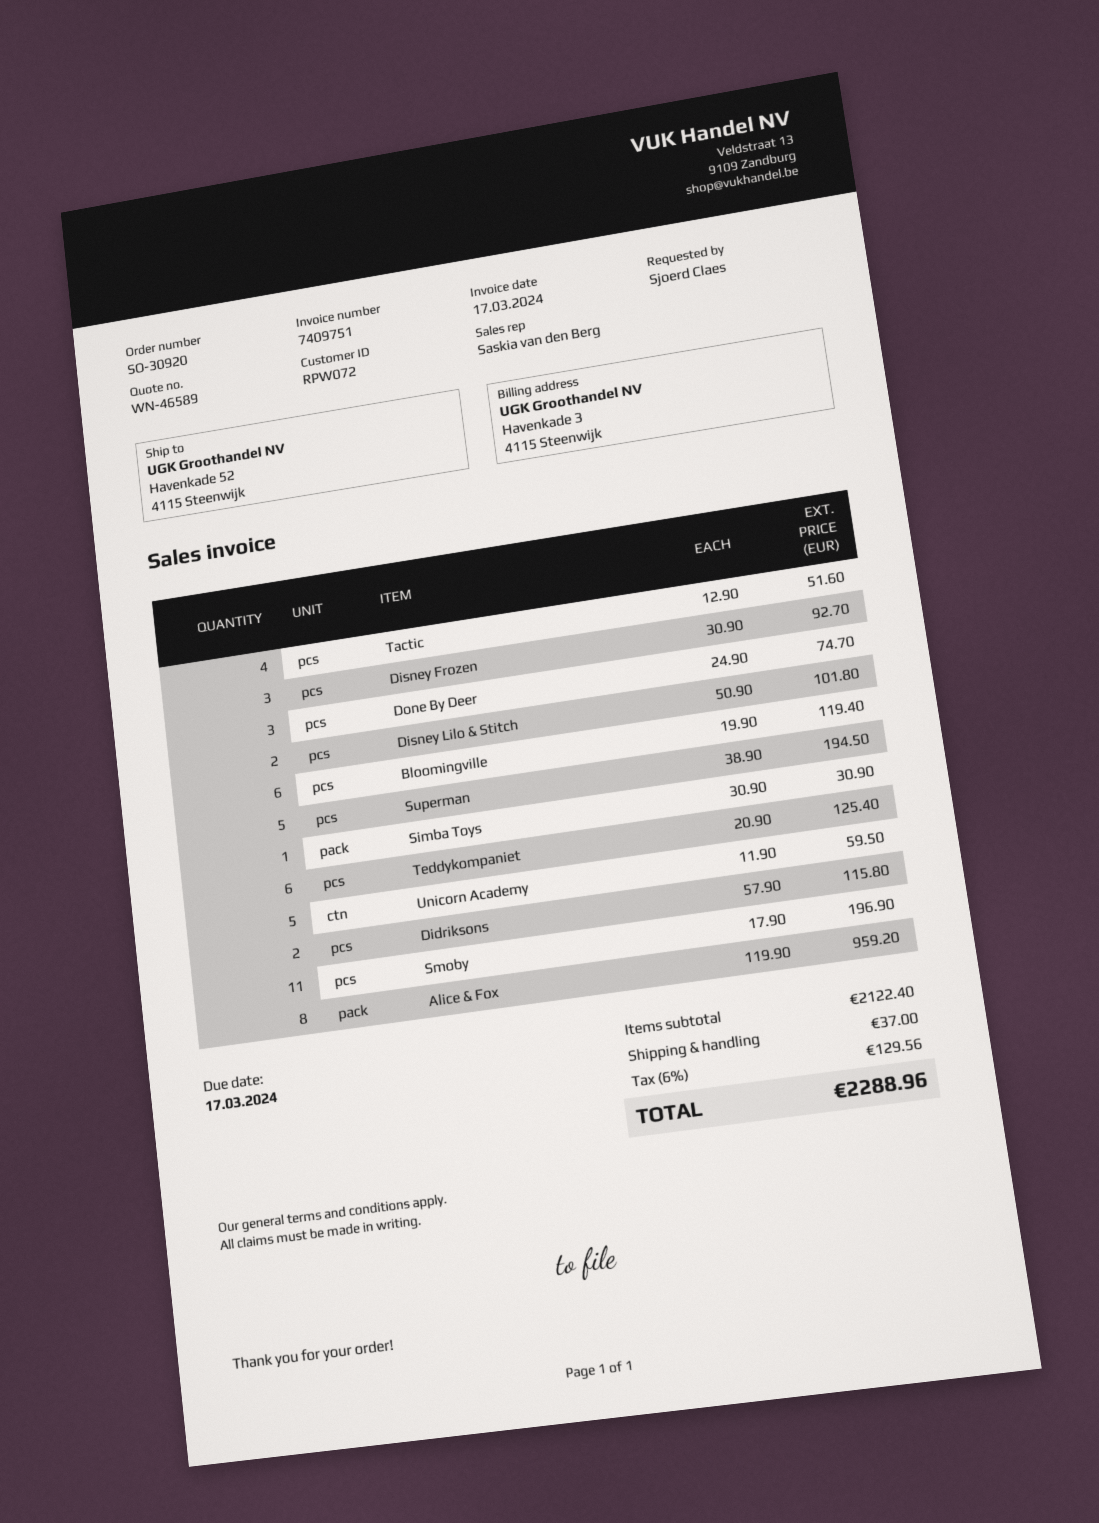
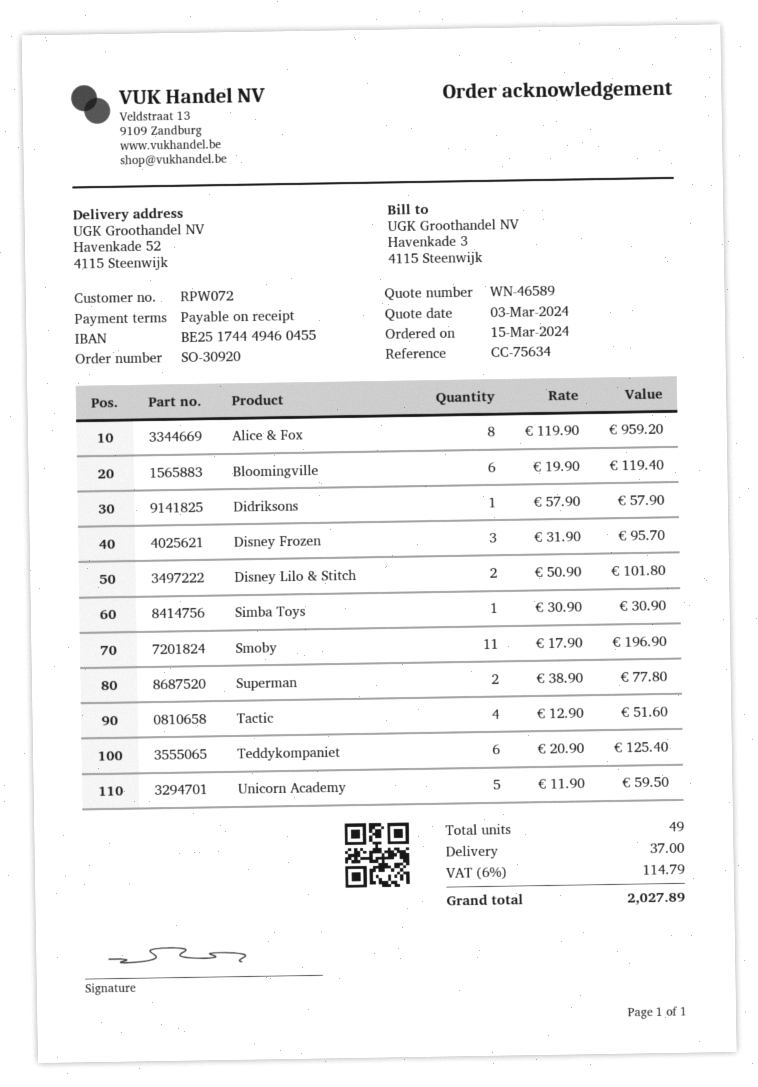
Disney Frozen: 3 x 30.90 = 92.70 -> 3 x 31.90 = 95.70
Done By Deer: 3 x 24.90 = 74.70 -> none
Superman: 5 x 38.90 = 194.50 -> 2 x 38.90 = 77.80
Didriksons: 2 x 57.90 = 115.80 -> 1 x 57.90 = 57.90
tax: 6% = 129.56 -> 6% = 114.79
total: 2288.96 -> 2027.89

